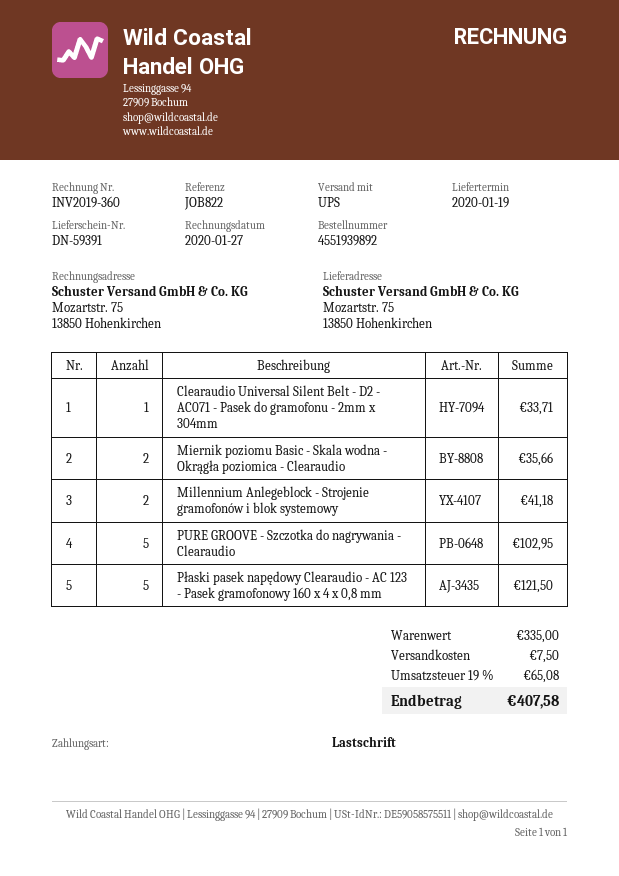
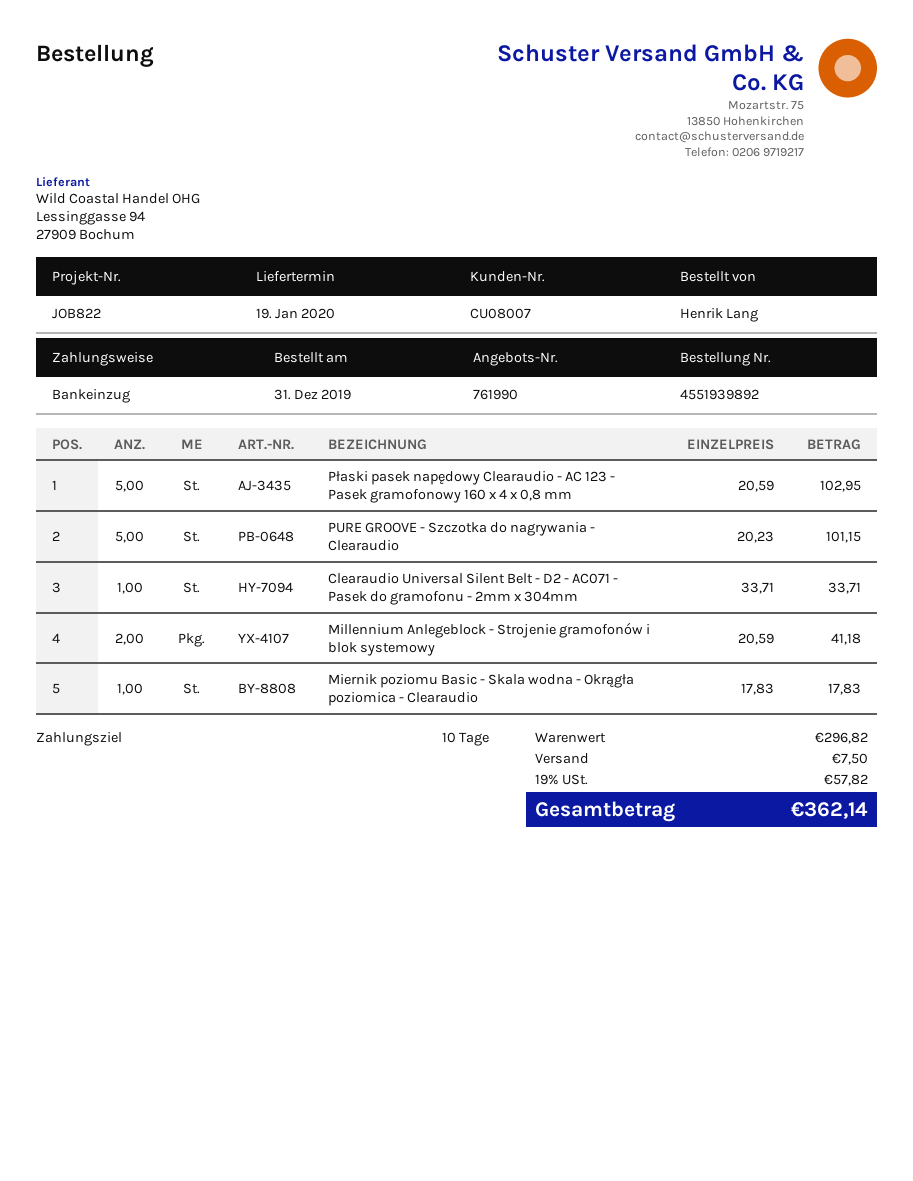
Miernik poziomu Basic - Skala wodna - Okrągła poziomica - Clearaudio: 2 for 35.66 -> 1 for 17.83
PURE GROOVE - Szczotka do nagrywania - Clearaudio: 5 for 102.95 -> 5 for 101.15
Płaski pasek napędowy Clearaudio - AC 123 - Pasek gramofonowy 160 x 4 x 0,8 mm: 5 for 121.50 -> 5 for 102.95
subtotal: 335.00 -> 296.82
tax: 19% = 65.08 -> 19% = 57.82
total: 407.58 -> 362.14

